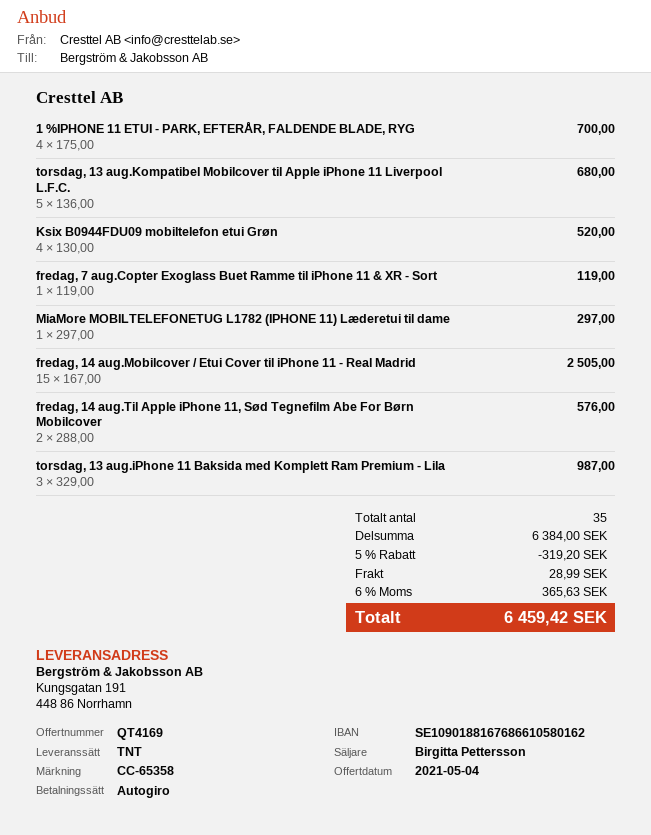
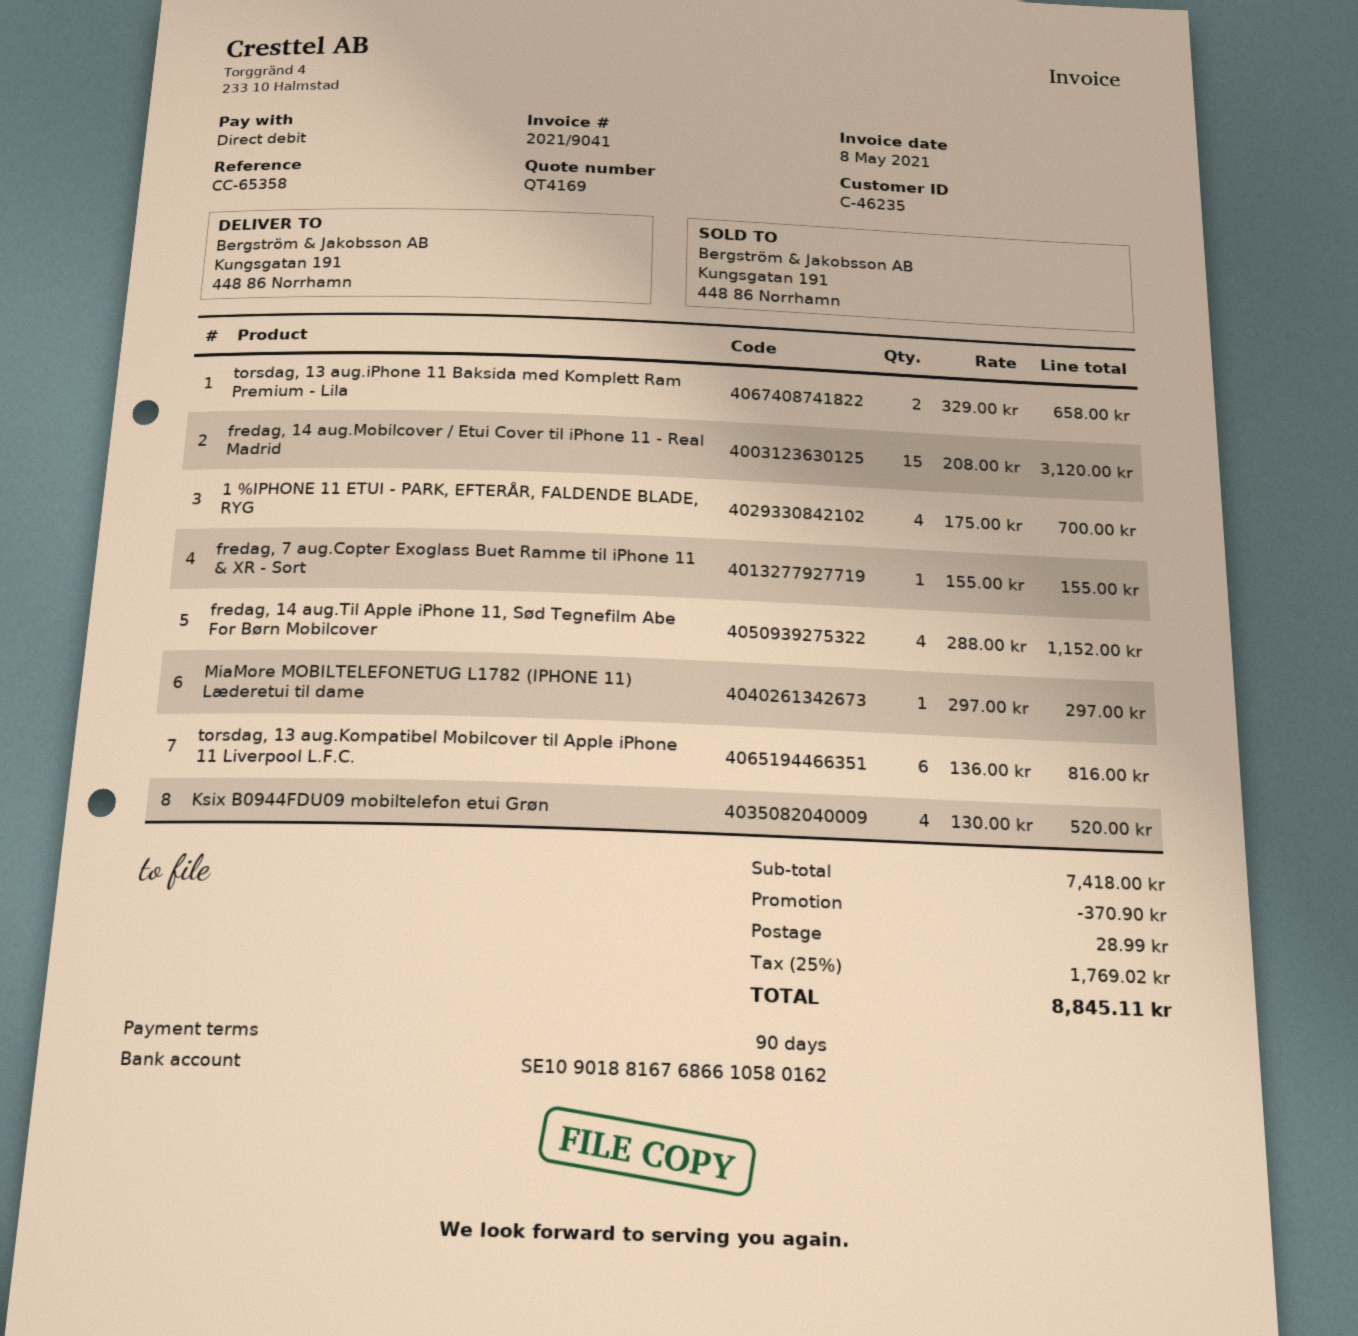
torsdag, 13 aug.Kompatibel Mobilcover til Apple iPhone 11 Liverpool L.F.C.: 5 x 136.00 = 680.00 -> 6 x 136.00 = 816.00
fredag, 7 aug.Copter Exoglass Buet Ramme til iPhone 11 & XR - Sort: 1 x 119.00 = 119.00 -> 1 x 155.00 = 155.00
fredag, 14 aug.Mobilcover / Etui Cover til iPhone 11 - Real Madrid: 15 x 167.00 = 2505.00 -> 15 x 208.00 = 3120.00
fredag, 14 aug.Til Apple iPhone 11, Sød Tegnefilm Abe For Børn Mobilcover: 2 x 288.00 = 576.00 -> 4 x 288.00 = 1152.00
torsdag, 13 aug.iPhone 11 Baksida med Komplett Ram Premium - Lila: 3 x 329.00 = 987.00 -> 2 x 329.00 = 658.00
subtotal: 6384.00 -> 7418.00
discount: 319.20 -> 370.90
tax: 6% = 365.63 -> 25% = 1769.02
total: 6459.42 -> 8845.11

